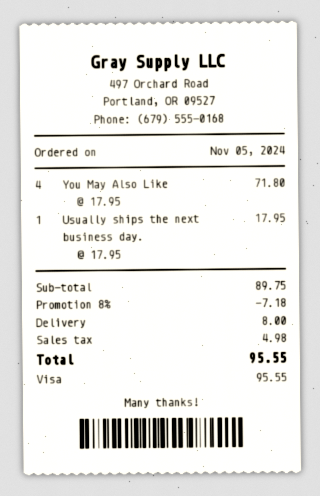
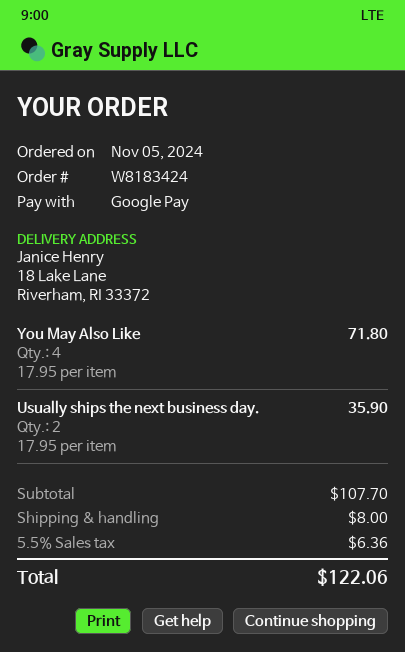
payment method: Visa -> Google Pay
Usually ships the next business day.: 1 x 17.95 = 17.95 -> 2 x 17.95 = 35.90
subtotal: 89.75 -> 107.70
discount: 8% = 7.18 -> none
tax: 4.98 -> 6.36
total: 95.55 -> 122.06

